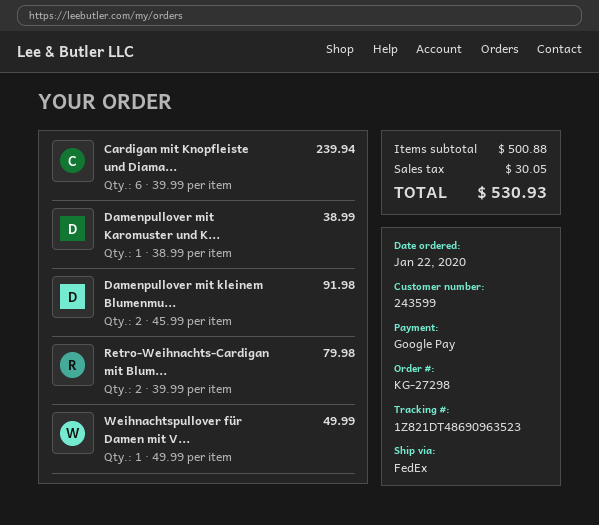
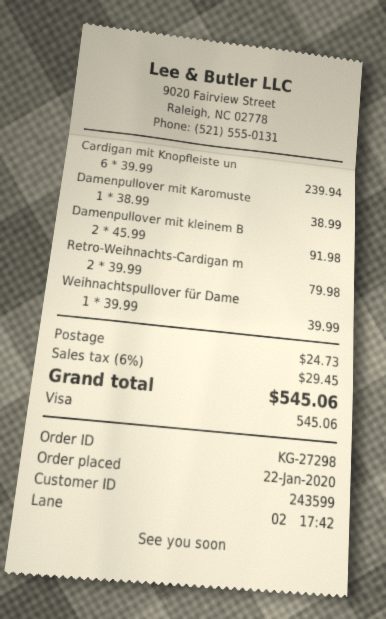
payment method: Google Pay -> Visa
Weihnachtspullover für Damen mit V...: 1 x 49.99 = 49.99 -> 1 x 39.99 = 39.99
shipping: none -> 24.73
tax: 30.05 -> 29.45
total: 530.93 -> 545.06

